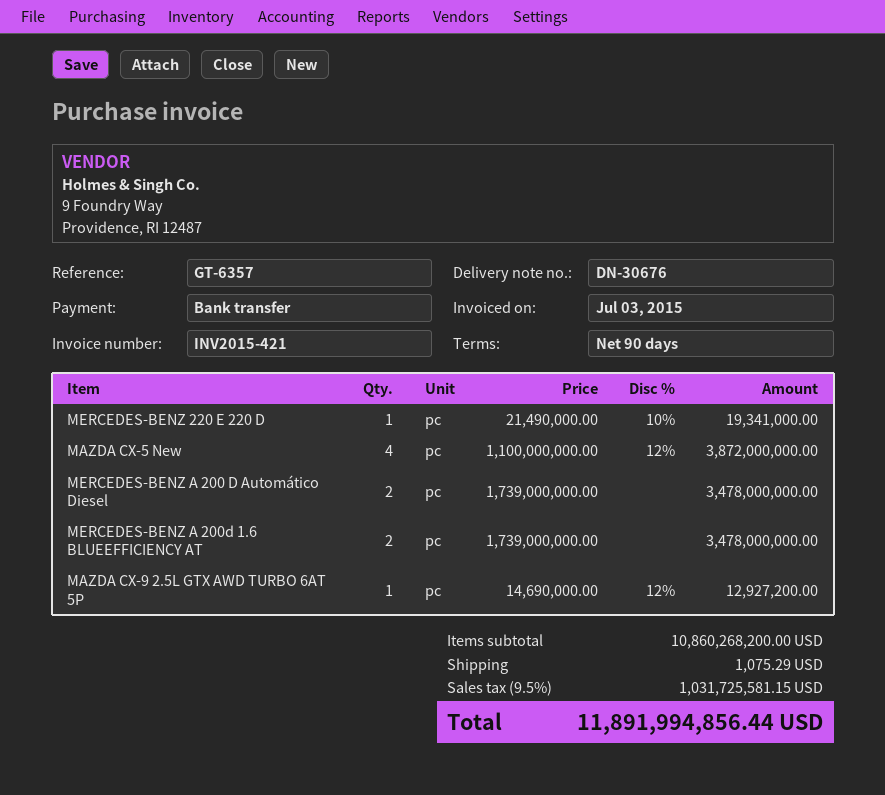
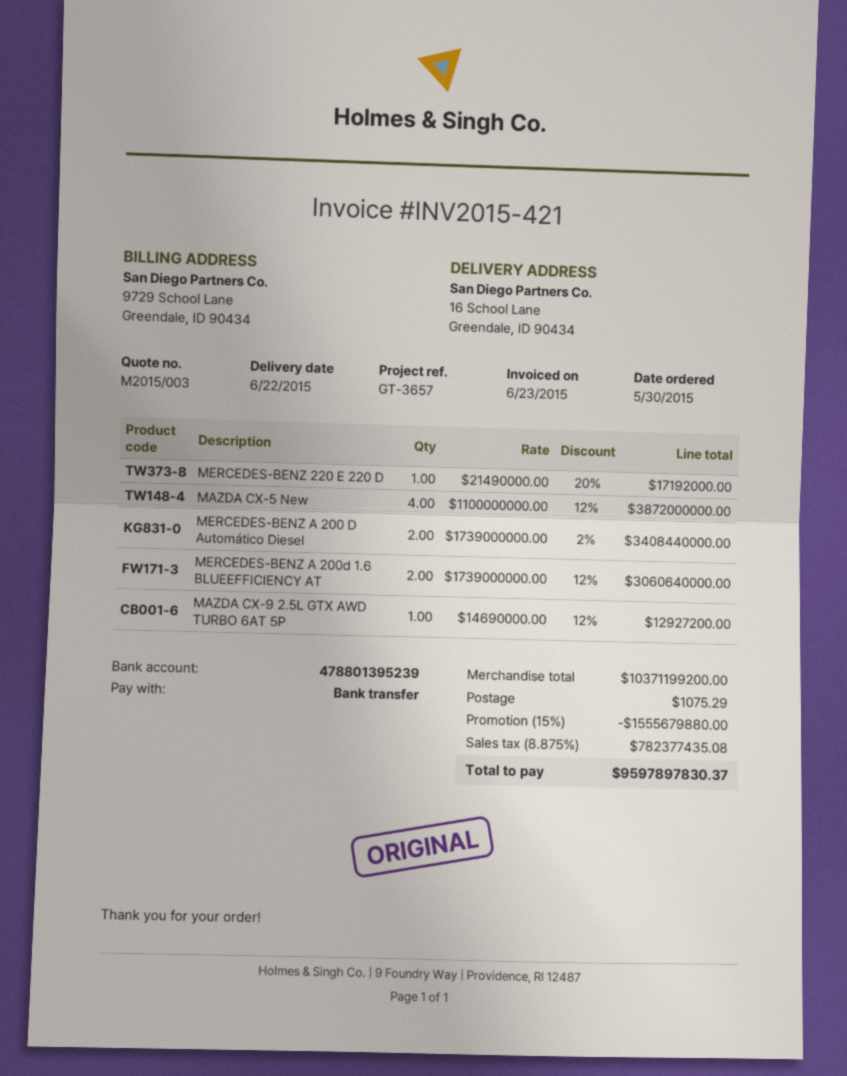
invoice date: 2015-07-03 -> 2015-06-23
reference: GT-6357 -> GT-3657
MERCEDES-BENZ 220 E 220 D: 1 x 21490000.00 - 10% = 19341000.00 -> 1 x 21490000.00 - 20% = 17192000.00
MERCEDES-BENZ A 200 D Automático Diesel: 2 x 1739000000.00 = 3478000000.00 -> 2 x 1739000000.00 - 2% = 3408440000.00
MERCEDES-BENZ A 200d 1.6 BLUEEFFICIENCY AT: 2 x 1739000000.00 = 3478000000.00 -> 2 x 1739000000.00 - 12% = 3060640000.00
subtotal: 10860268200.00 -> 10371199200.00
discount: none -> 15% = 1555679880.00
tax: 9.5% = 1031725581.15 -> 8.875% = 782377435.08
total: 11891994856.44 -> 9597897830.37

